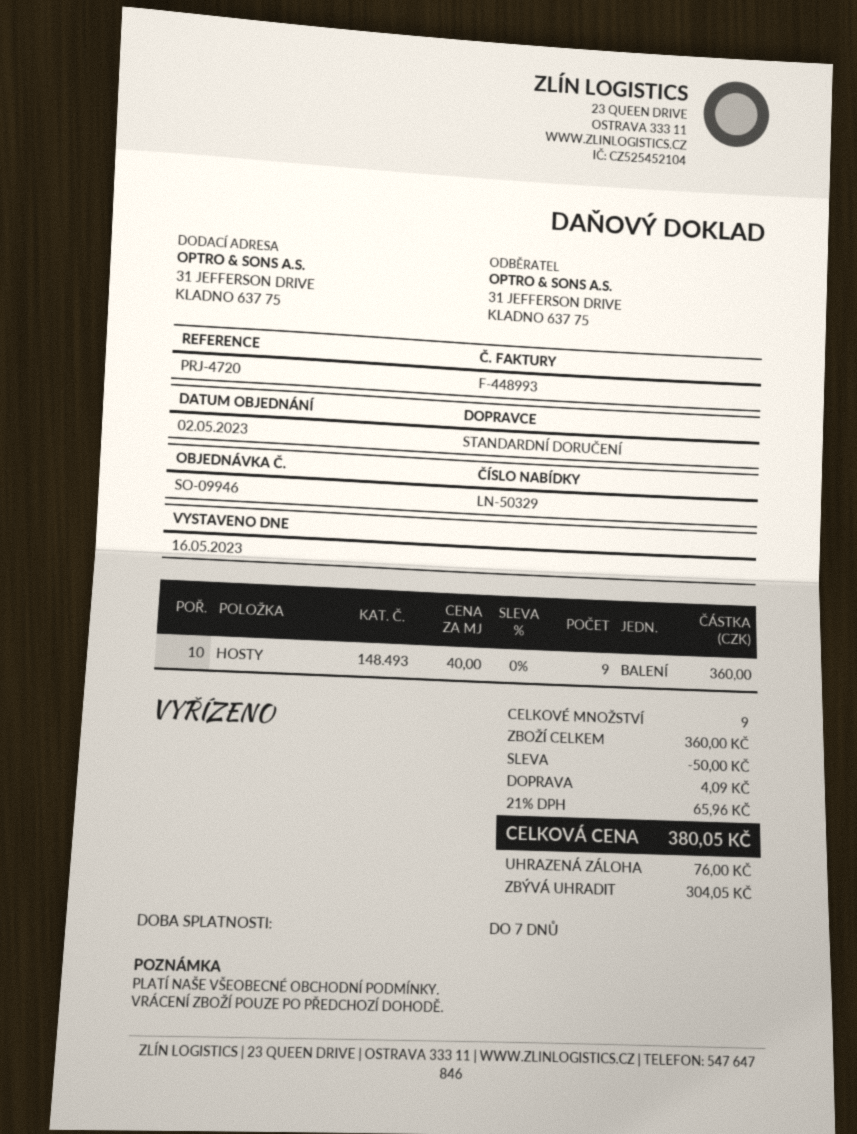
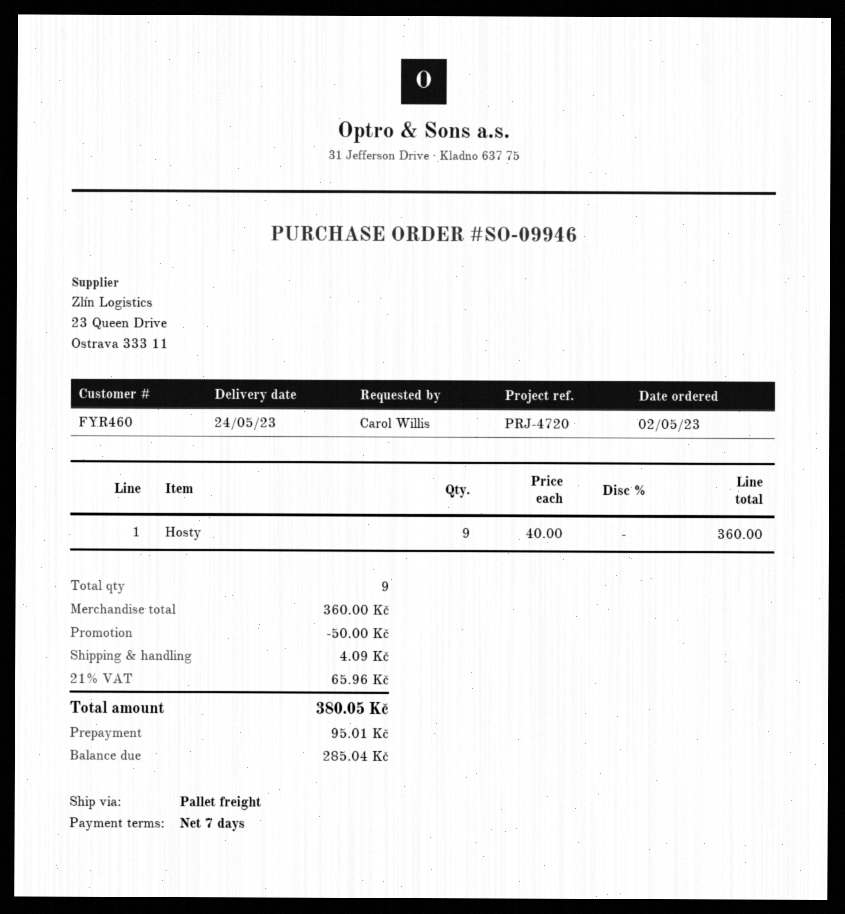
shipping method: standard -> pallet freight
deposit: 76.00 -> 95.01
balance: 304.05 -> 285.04

